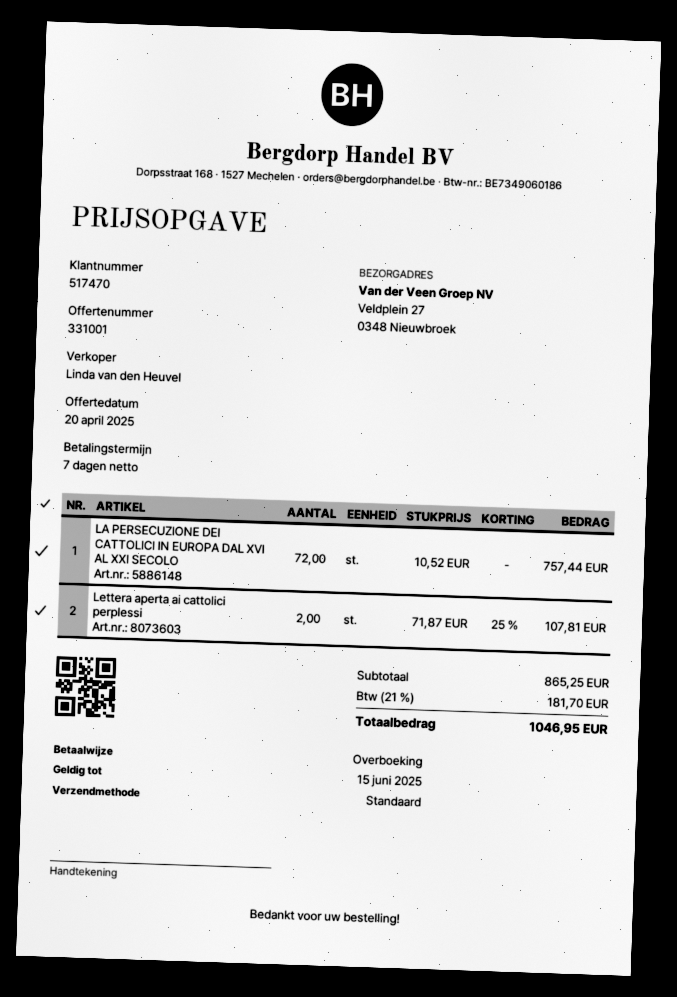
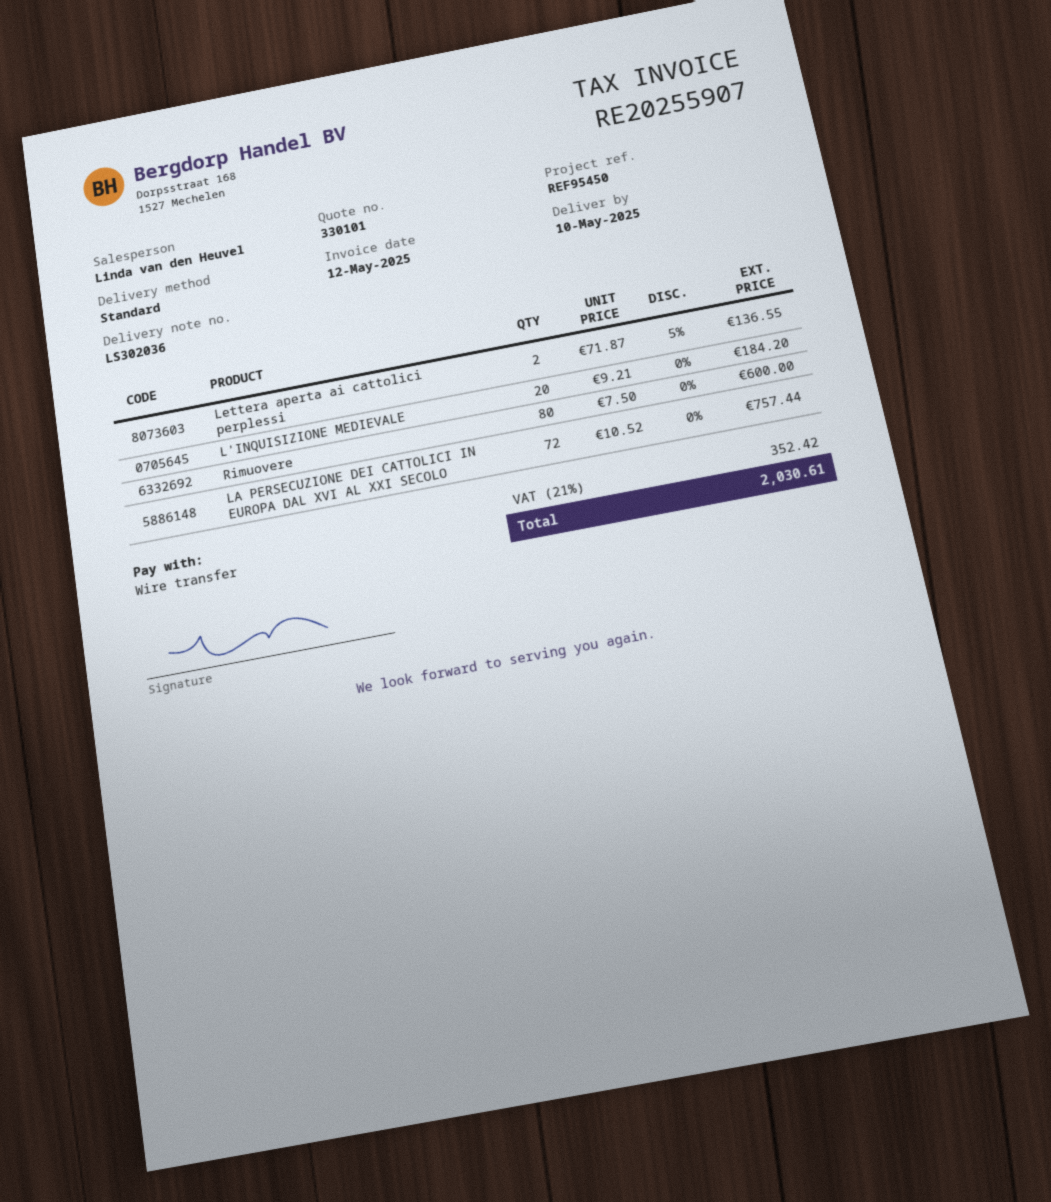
quote number: 331001 -> 330101
Lettera aperta ai cattolici perplessi: 2 x 71.87 - 25% = 107.81 -> 2 x 71.87 - 5% = 136.55
L'INQUISIZIONE MEDIEVALE: none -> 20 x 9.21 = 184.20
Rimuovere: none -> 80 x 7.50 = 600.00
tax: 21% = 181.70 -> 21% = 352.42
total: 1046.95 -> 2030.61

